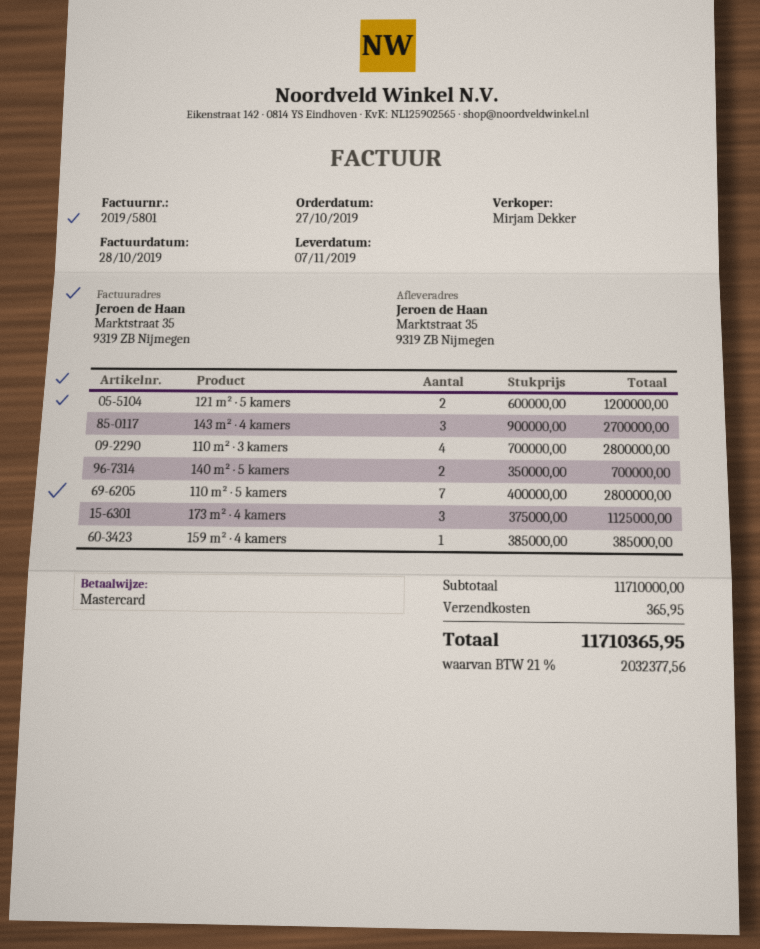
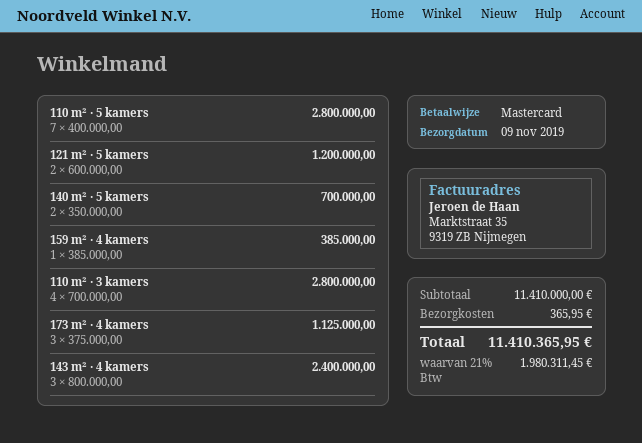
delivery date: 2019-11-07 -> 2019-11-09
143 m² · 4 kamers: 3 x 900000.00 = 2700000.00 -> 3 x 800000.00 = 2400000.00
subtotal: 11710000.00 -> 11410000.00
tax: 21% = 2032377.56 -> 21% = 1980311.45
total: 11710365.95 -> 11410365.95

